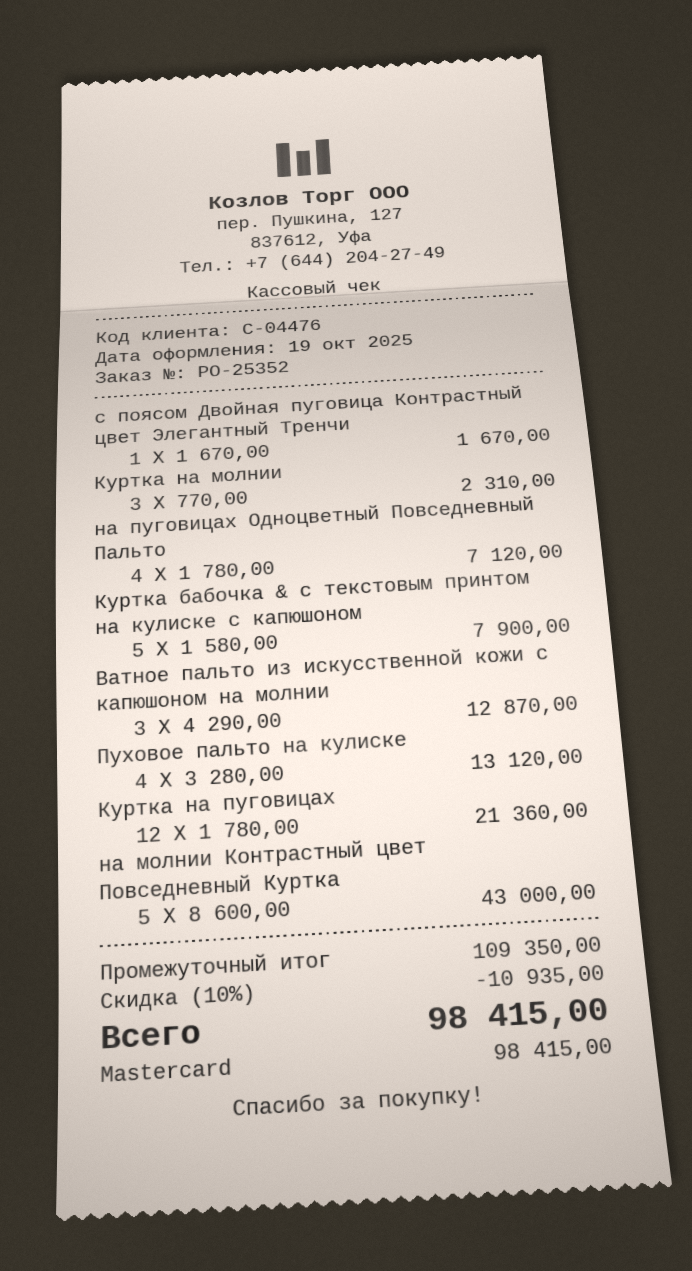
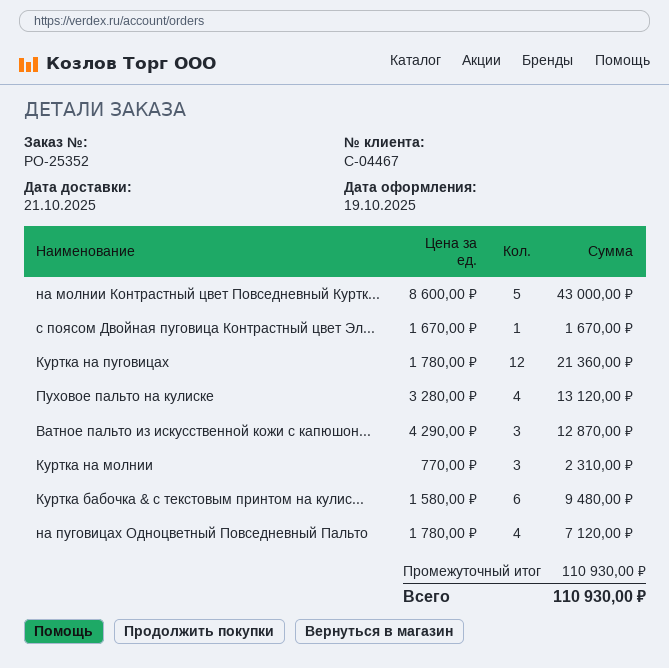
customer number: C-04476 -> C-04467
Куртка бабочка & с текстовым принтом на кулиске с капюшоном: 5 x 1580.00 = 7900.00 -> 6 x 1580.00 = 9480.00
subtotal: 109350.00 -> 110930.00
discount: 10% = 10935.00 -> none
total: 98415.00 -> 110930.00

